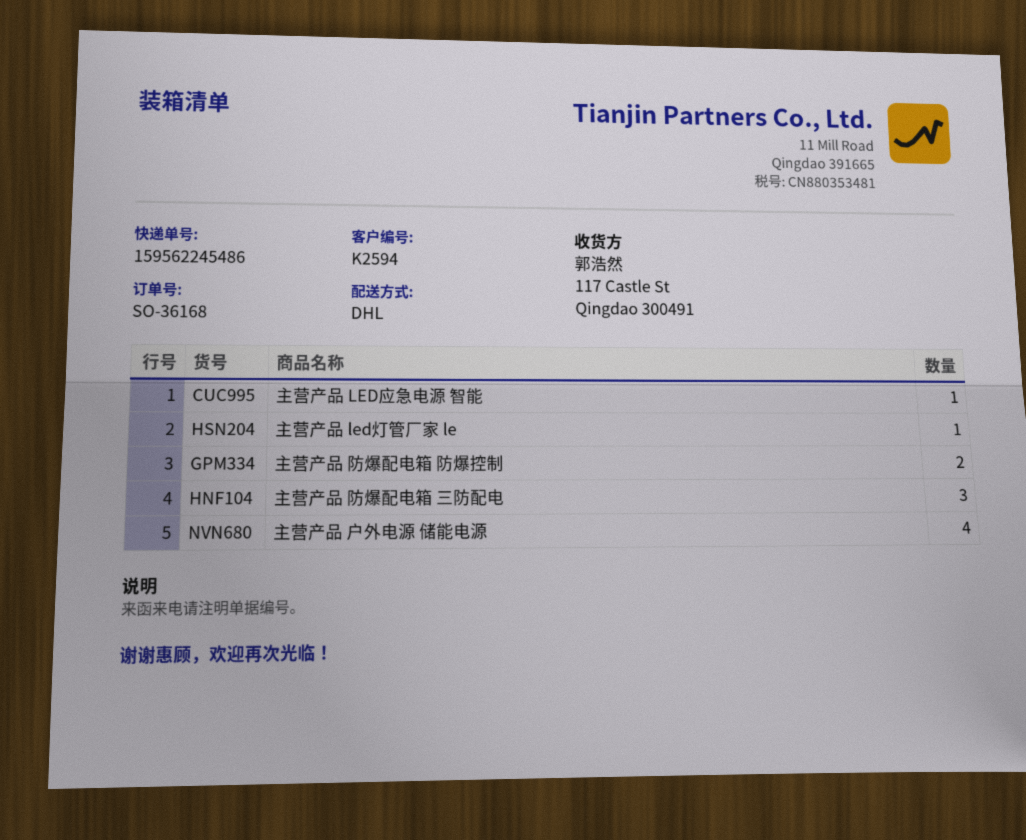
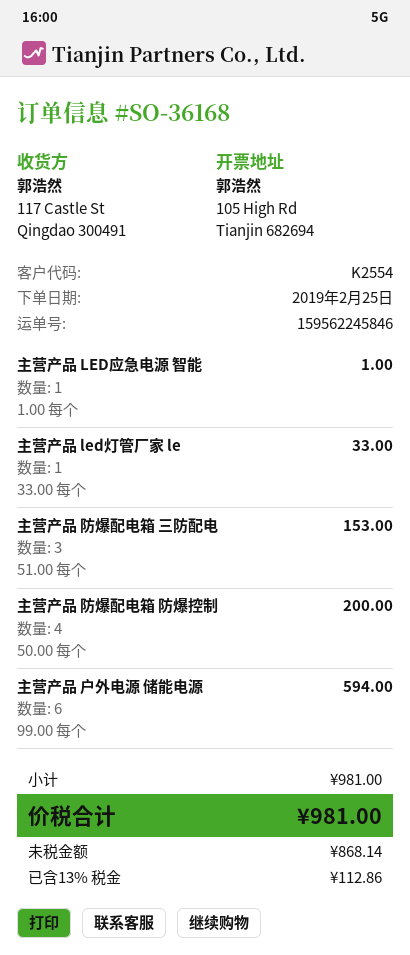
customer number: K2594 -> K2554
tracking number: 159562245486 -> 159562245846
主营产品 防爆配电箱 防爆控制: 2 -> 4
主营产品 户外电源 储能电源: 4 -> 6

